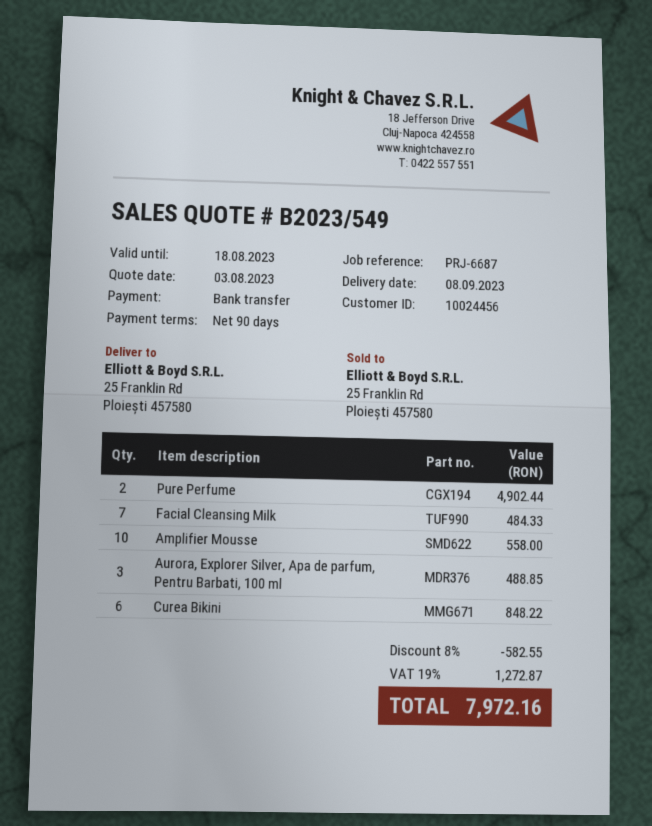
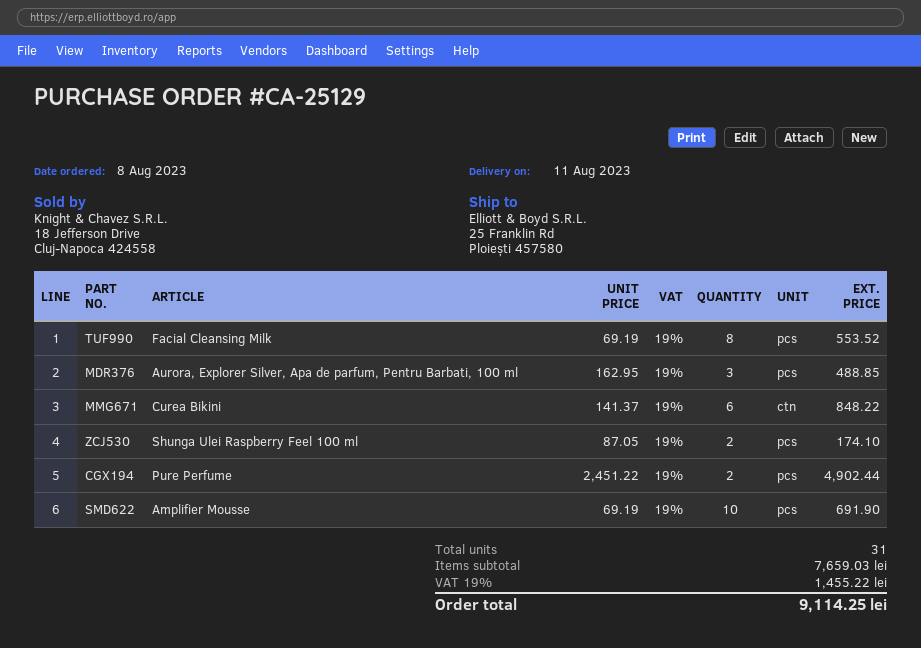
delivery date: 2023-09-08 -> 2023-08-11
Facial Cleansing Milk: 7 for 484.33 -> 8 for 553.52
Amplifier Mousse: 10 for 558.00 -> 10 for 691.90
Shunga Ulei Raspberry Feel 100 ml: none -> 2 for 174.10
discount: 8% = 582.55 -> none
tax: 19% = 1272.87 -> 19% = 1455.22
total: 7972.16 -> 9114.25

